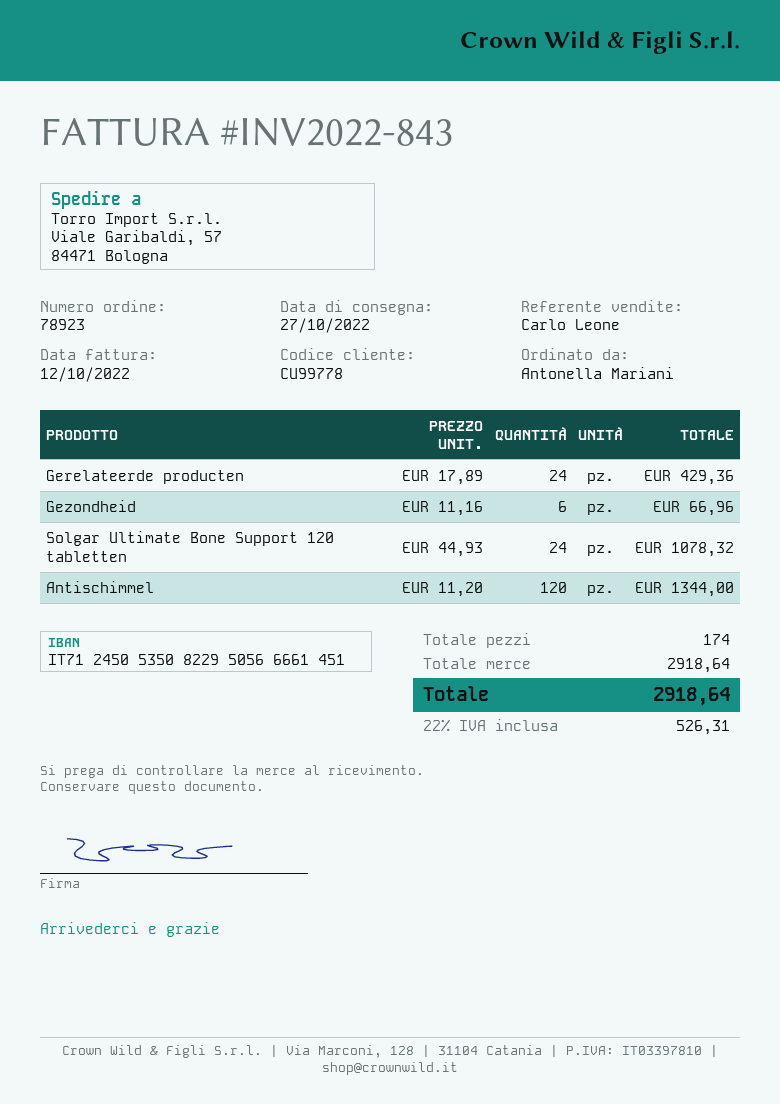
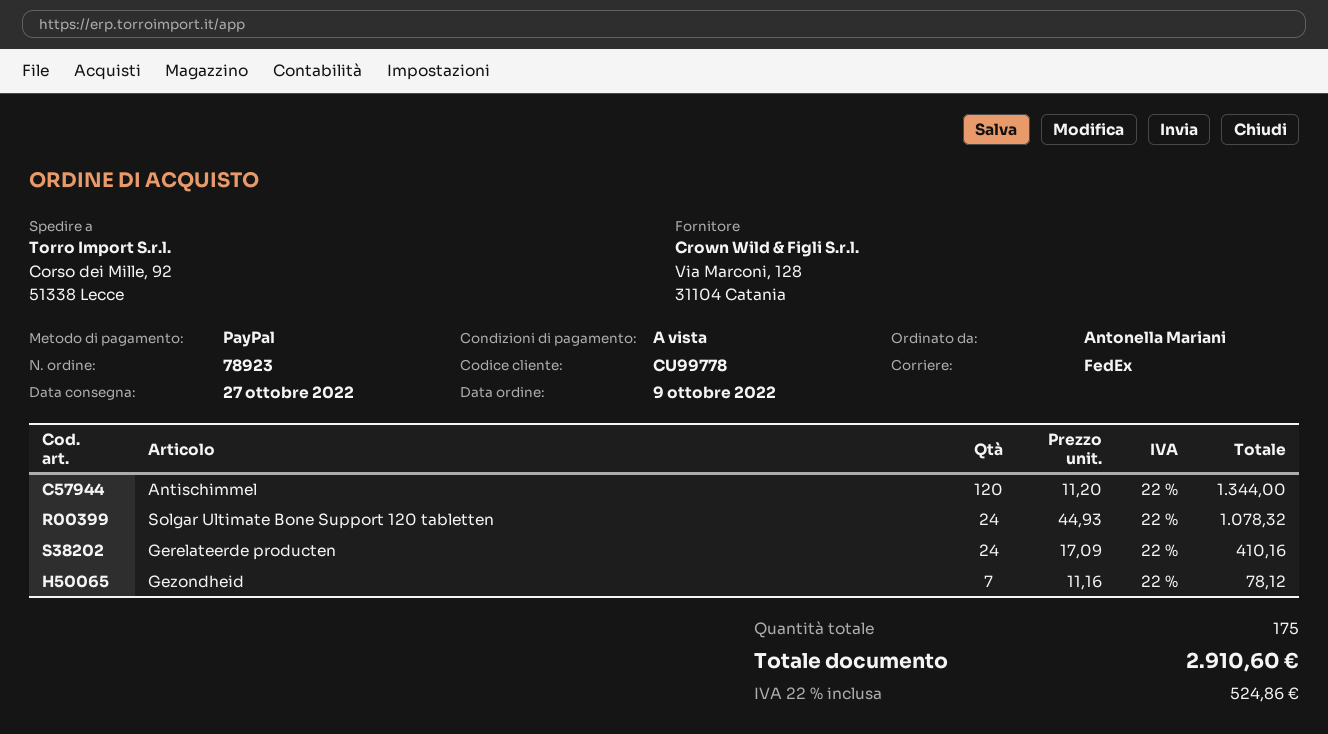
ship to: Viale Garibaldi, 57, 84471 Bologna -> Corso dei Mille, 92, 51338 Lecce
Gerelateerde producten: 24 x 17.89 = 429.36 -> 24 x 17.09 = 410.16
Gezondheid: 6 x 11.16 = 66.96 -> 7 x 11.16 = 78.12
total quantity: 174 -> 175
tax: 22% = 526.31 -> 22% = 524.86
total: 2918.64 -> 2910.60

